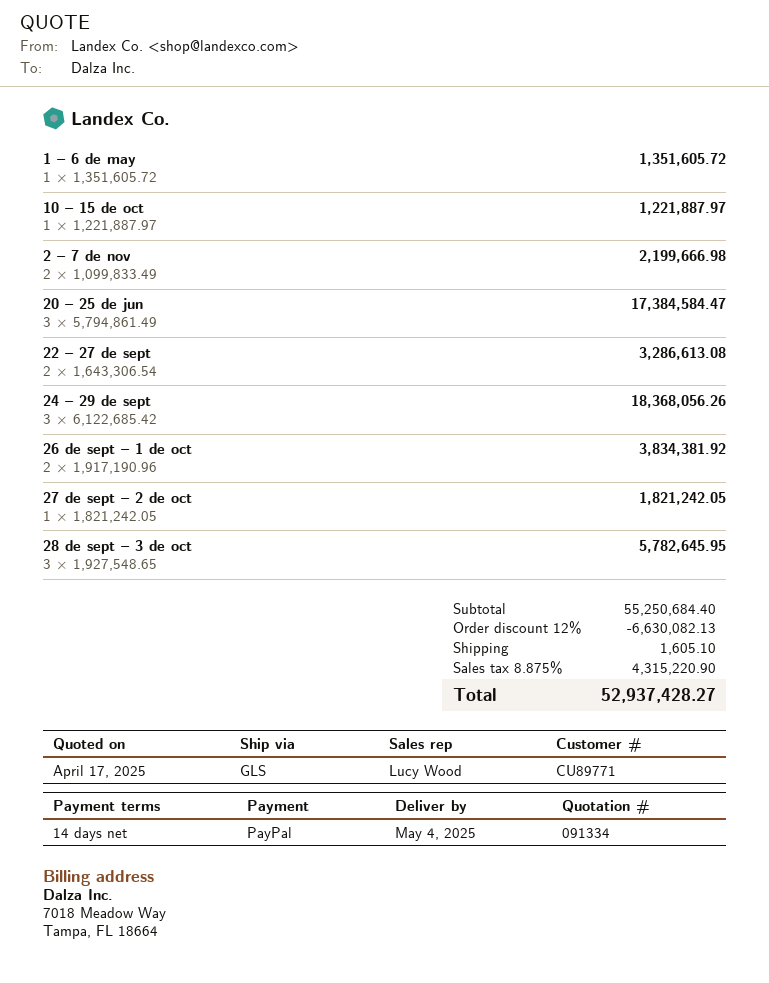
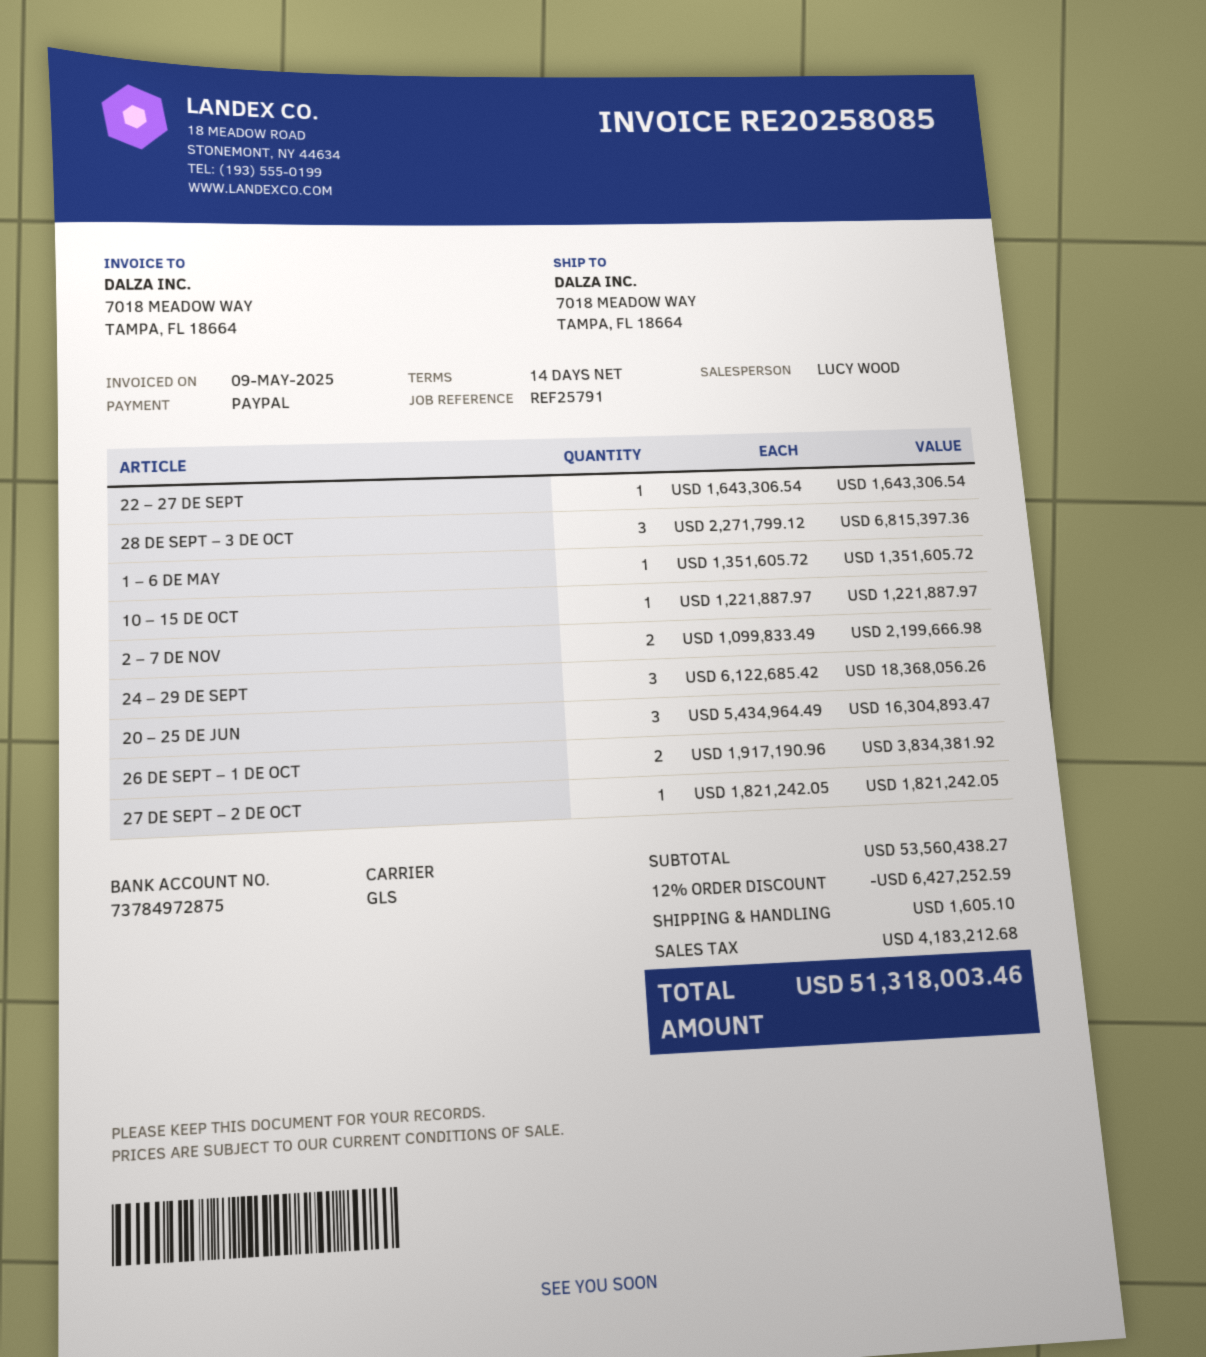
20 – 25 de jun: 3 x 5794861.49 = 17384584.47 -> 3 x 5434964.49 = 16304893.47
22 – 27 de sept: 2 x 1643306.54 = 3286613.08 -> 1 x 1643306.54 = 1643306.54
28 de sept – 3 de oct: 3 x 1927548.65 = 5782645.95 -> 3 x 2271799.12 = 6815397.36
subtotal: 55250684.40 -> 53560438.27
discount: 12% = 6630082.13 -> 12% = 6427252.59
tax: 4315220.90 -> 4183212.68
total: 52937428.27 -> 51318003.46

